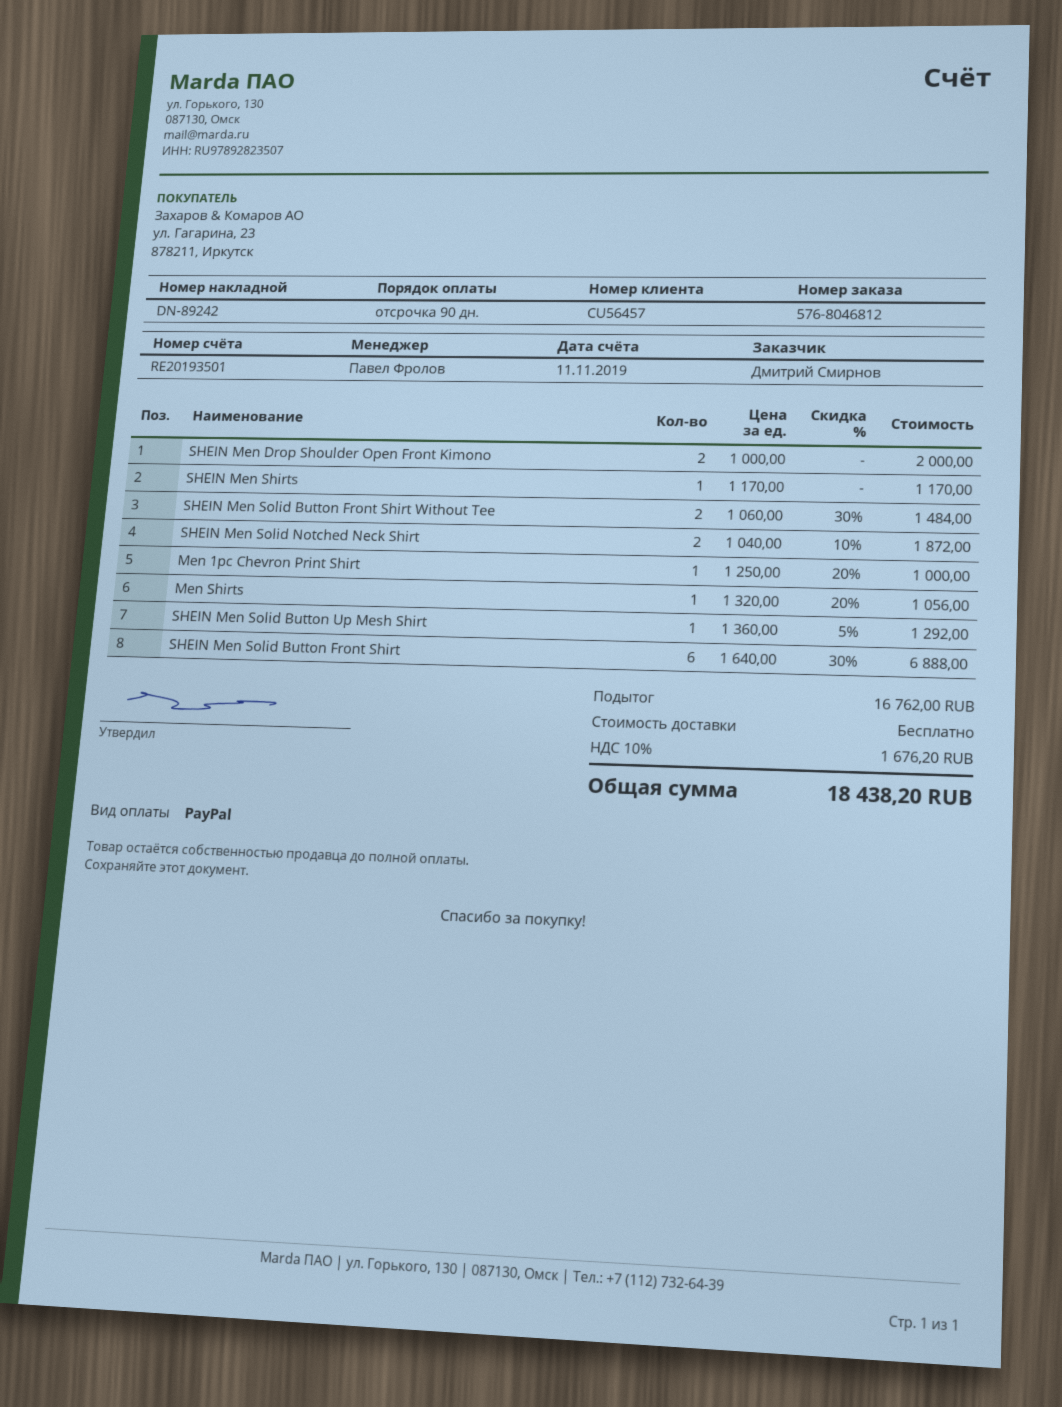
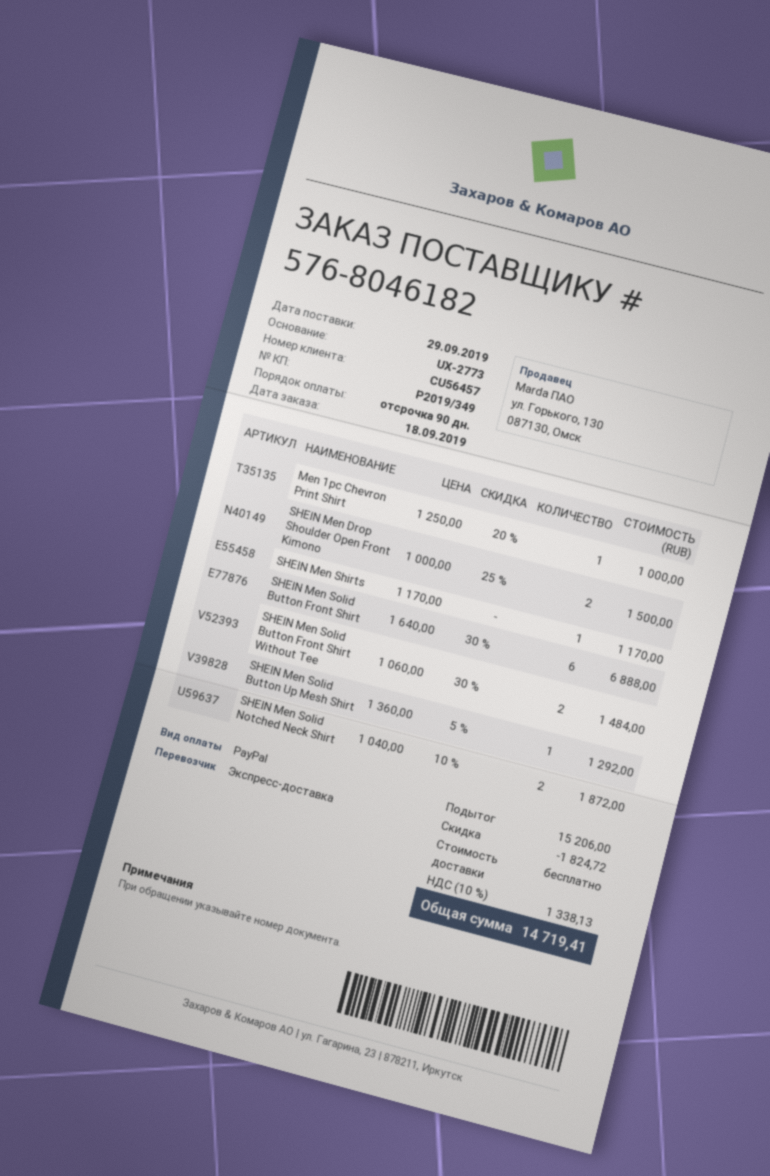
order number: 576-8046812 -> 576-8046182
SHEIN Men Drop Shoulder Open Front Kimono: 2 x 1000.00 = 2000.00 -> 2 x 1000.00 - 25% = 1500.00
Men Shirts: 1 x 1320.00 - 20% = 1056.00 -> none
subtotal: 16762.00 -> 15206.00
discount: none -> 1824.72
tax: 10% = 1676.20 -> 10% = 1338.13
total: 18438.20 -> 14719.41

